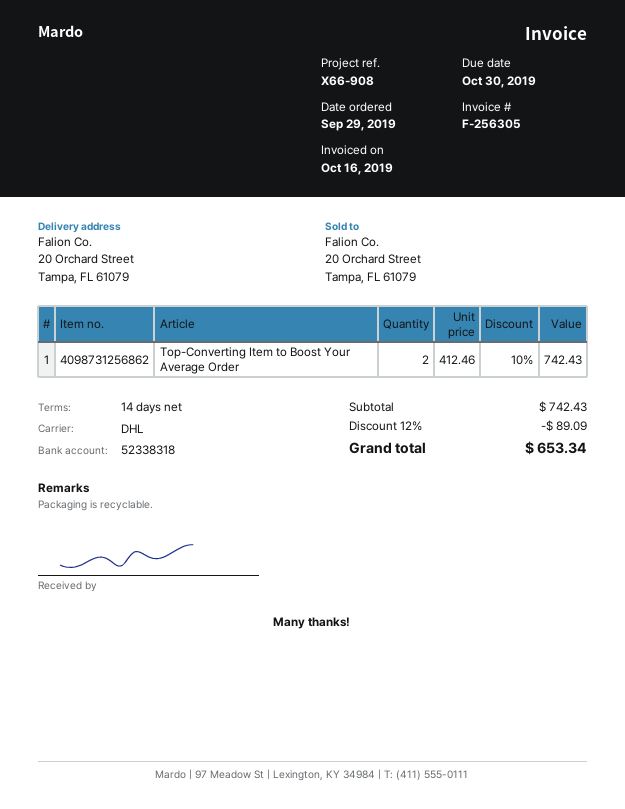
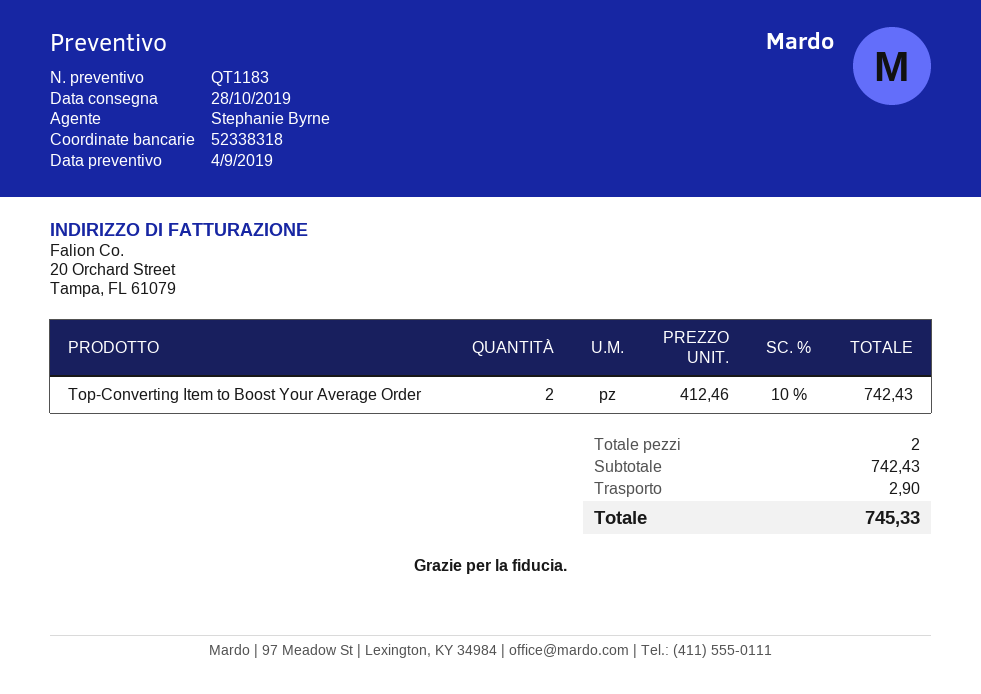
discount: 12% = 89.09 -> none
shipping: none -> 2.90
total: 653.34 -> 745.33

